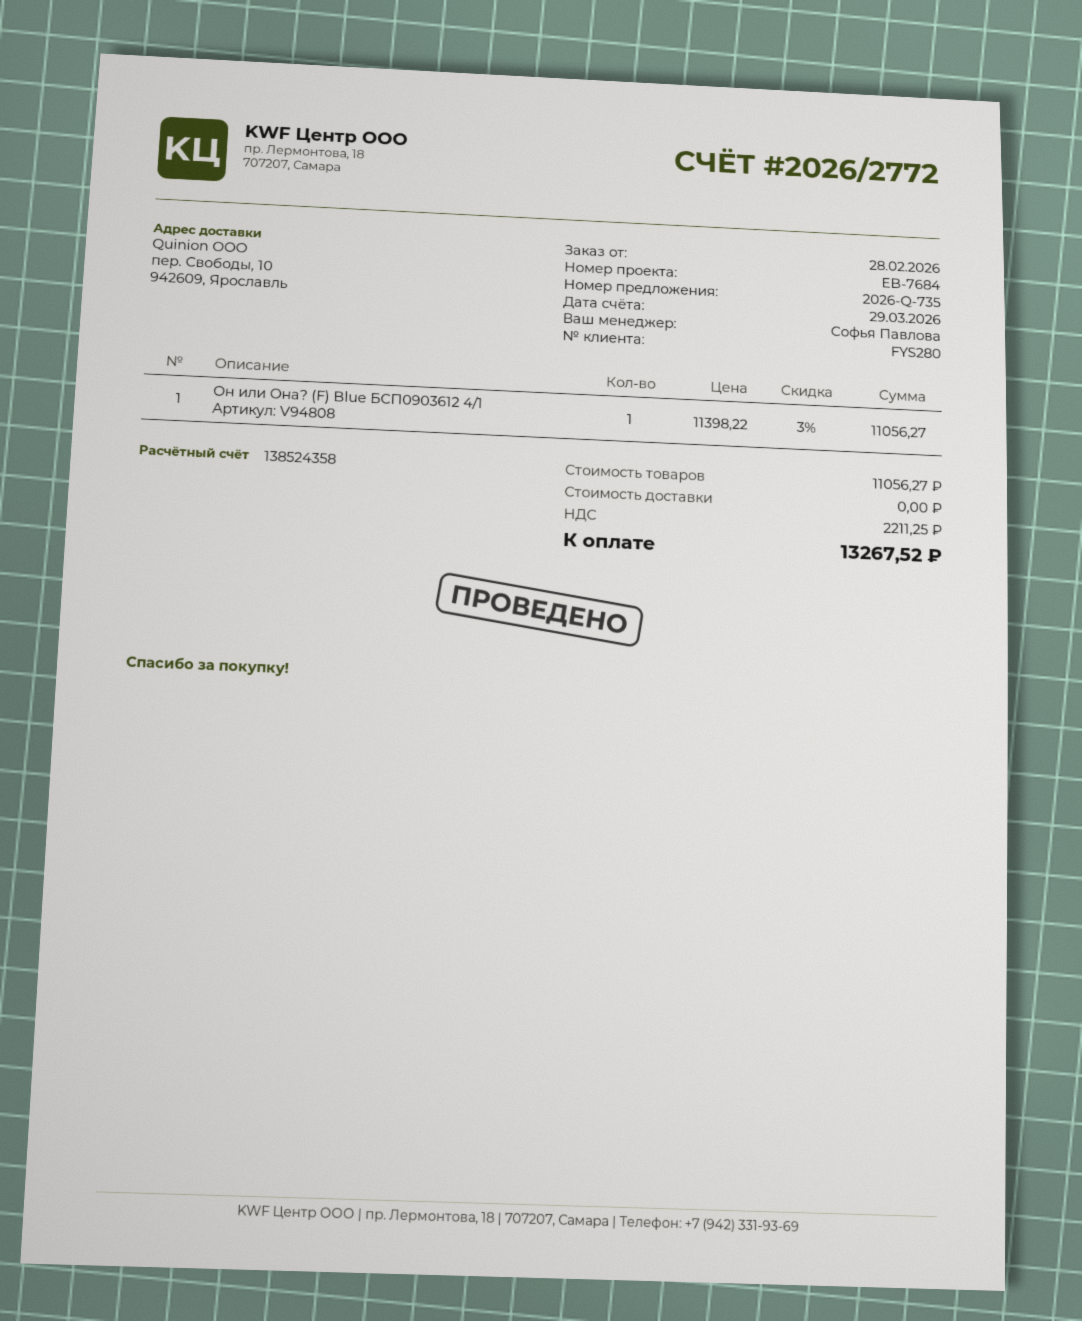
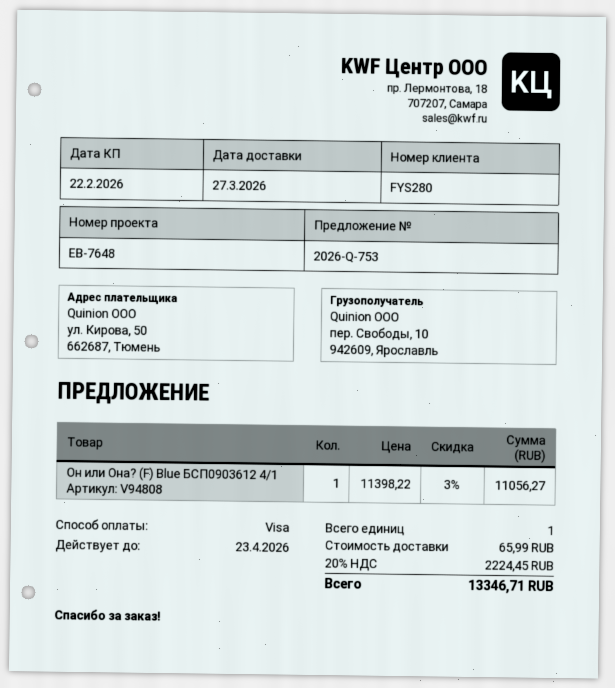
quote number: 2026-Q-735 -> 2026-Q-753
reference: EB-7684 -> EB-7648
shipping: 0.00 -> 65.99
tax: 2211.25 -> 2224.45
total: 13267.52 -> 13346.71

